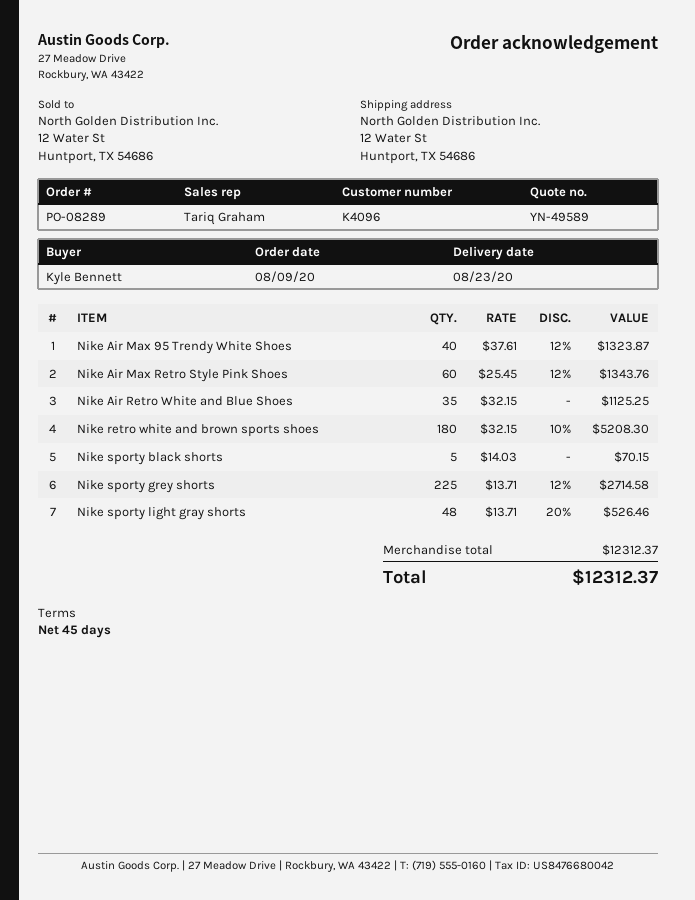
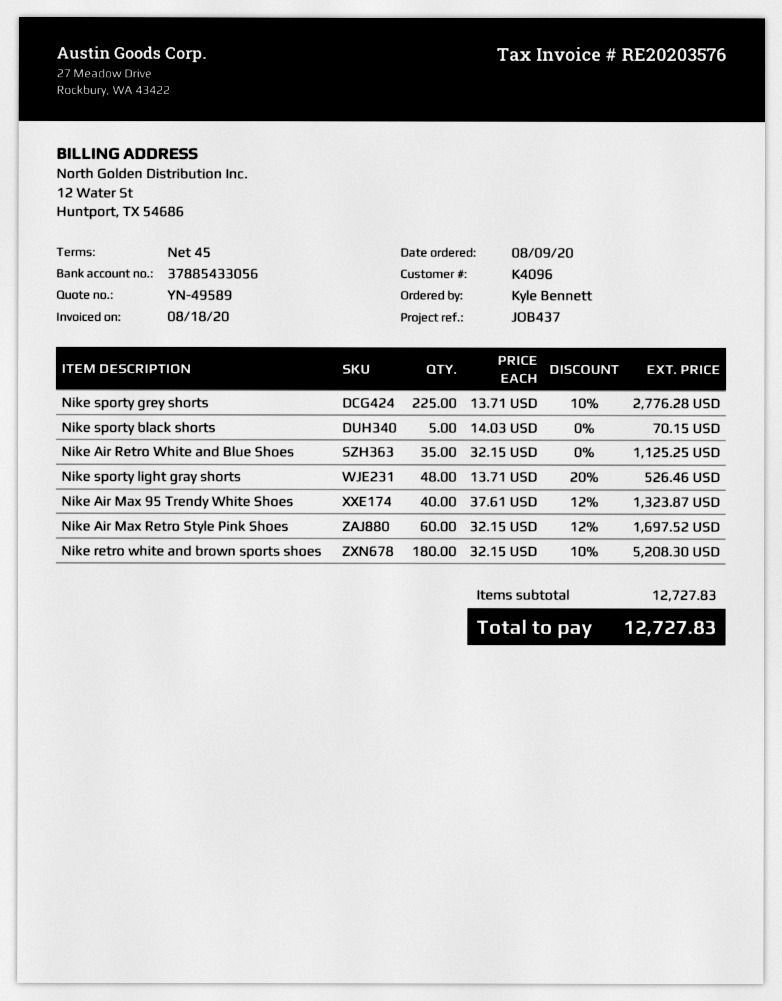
Nike Air Max Retro Style Pink Shoes: 60 x 25.45 - 12% = 1343.76 -> 60 x 32.15 - 12% = 1697.52
Nike sporty grey shorts: 225 x 13.71 - 12% = 2714.58 -> 225 x 13.71 - 10% = 2776.28
subtotal: 12312.37 -> 12727.83
total: 12312.37 -> 12727.83

